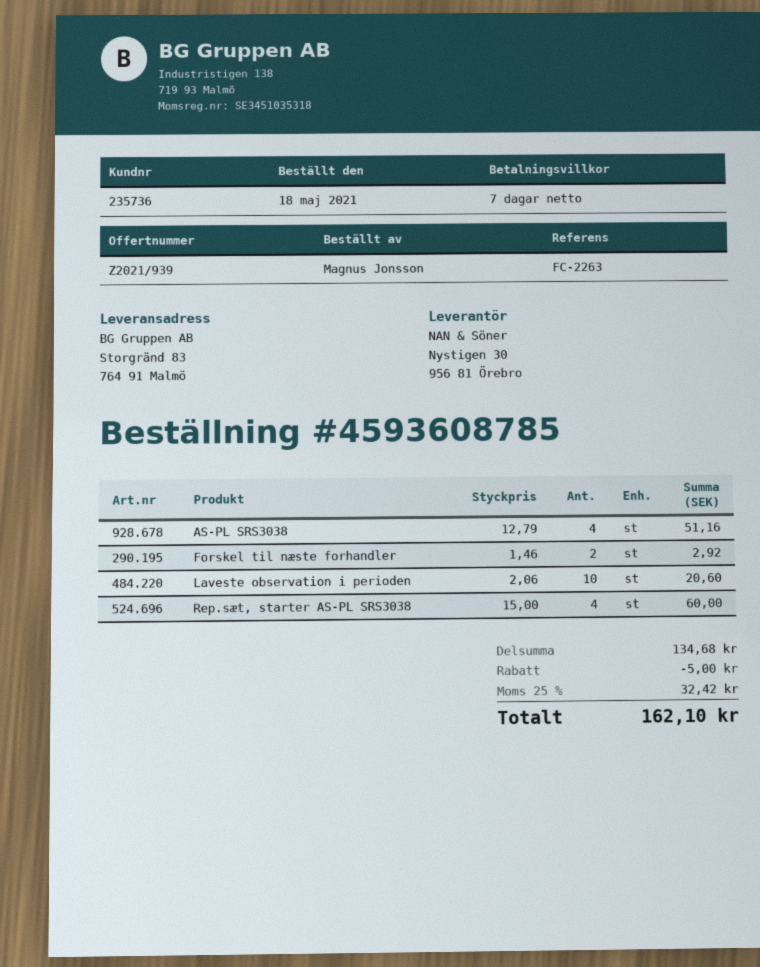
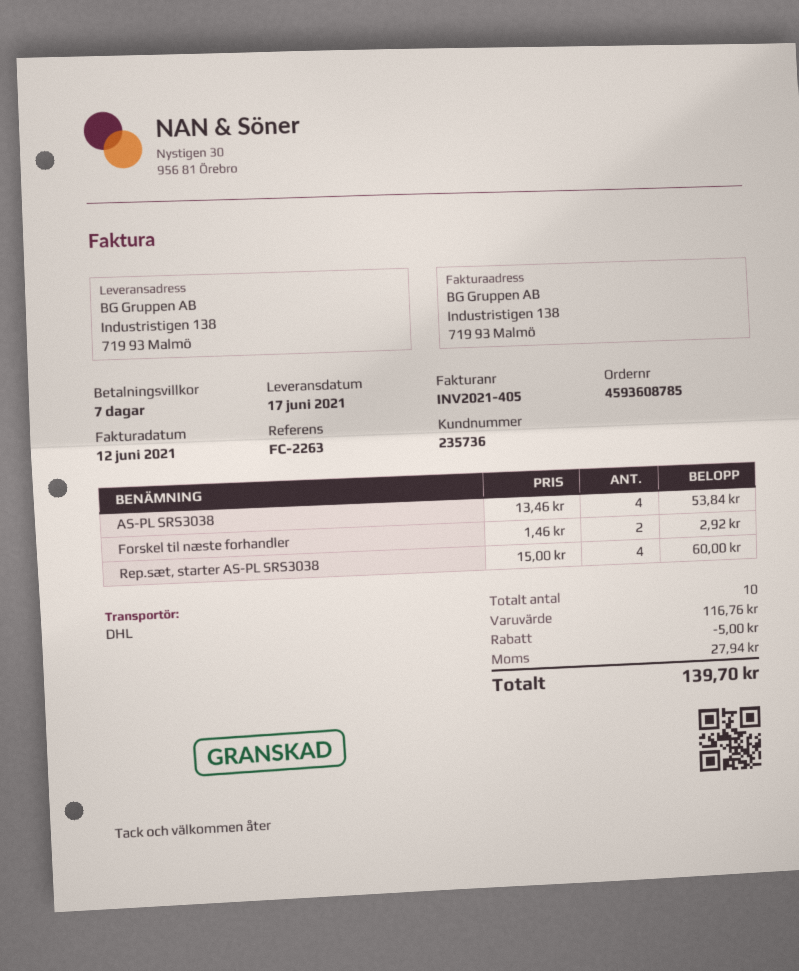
ship to: Storgränd 83, 764 91 Malmö -> Industristigen 138, 719 93 Malmö
AS-PL SRS3038: 4 x 12.79 = 51.16 -> 4 x 13.46 = 53.84
Laveste observation i perioden: 10 x 2.06 = 20.60 -> none
subtotal: 134.68 -> 116.76
tax: 32.42 -> 27.94
total: 162.10 -> 139.70

